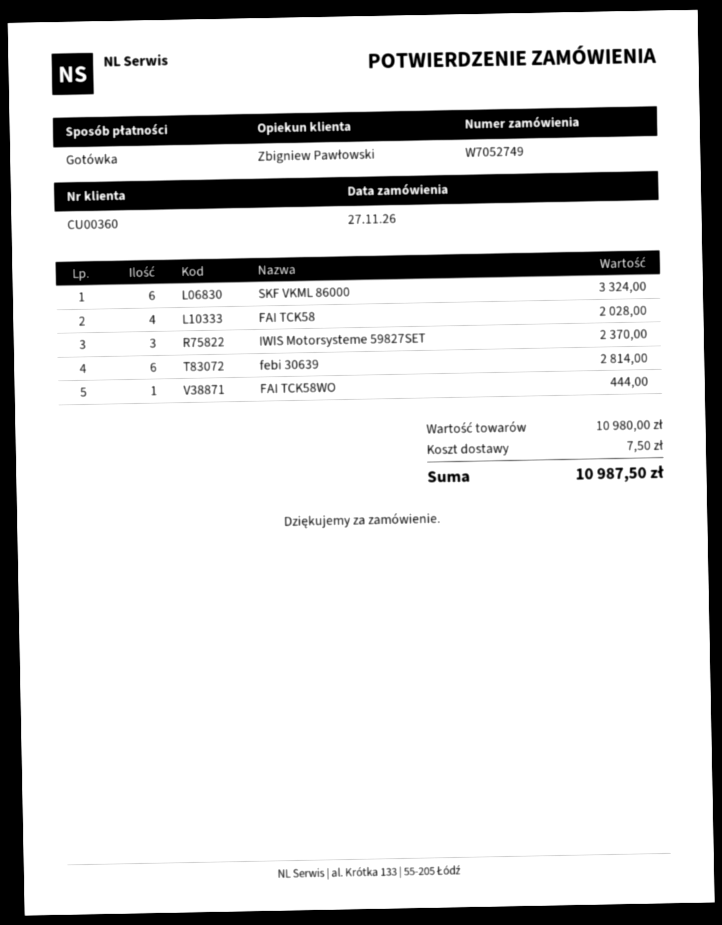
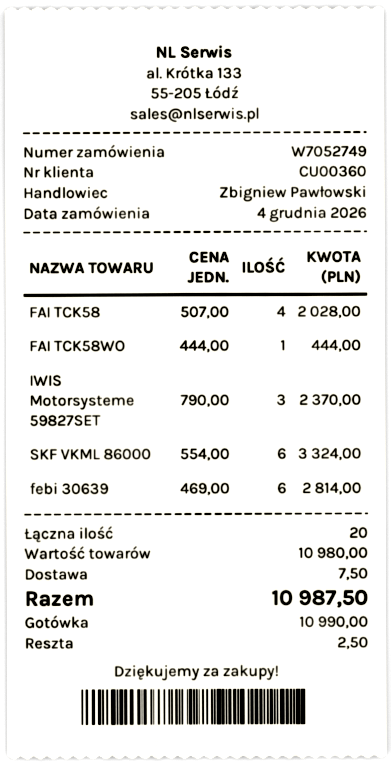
order date: 2026-11-27 -> 2026-12-04

